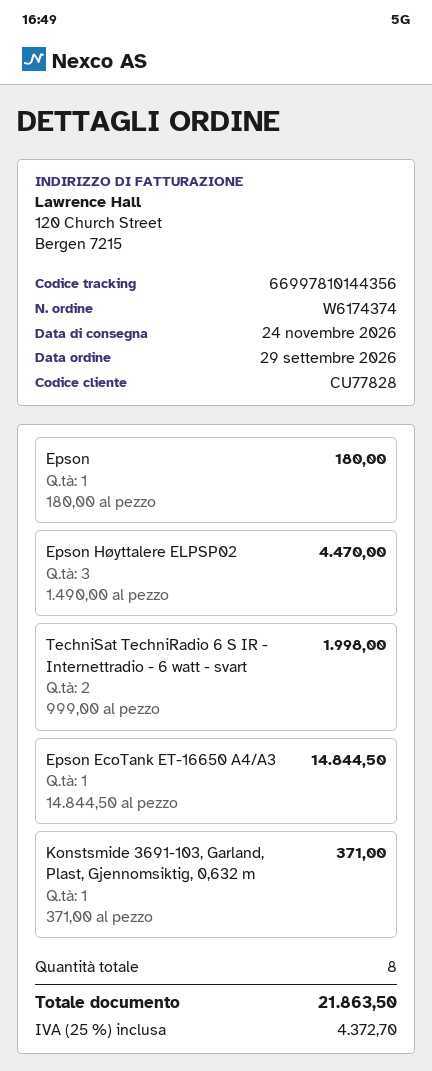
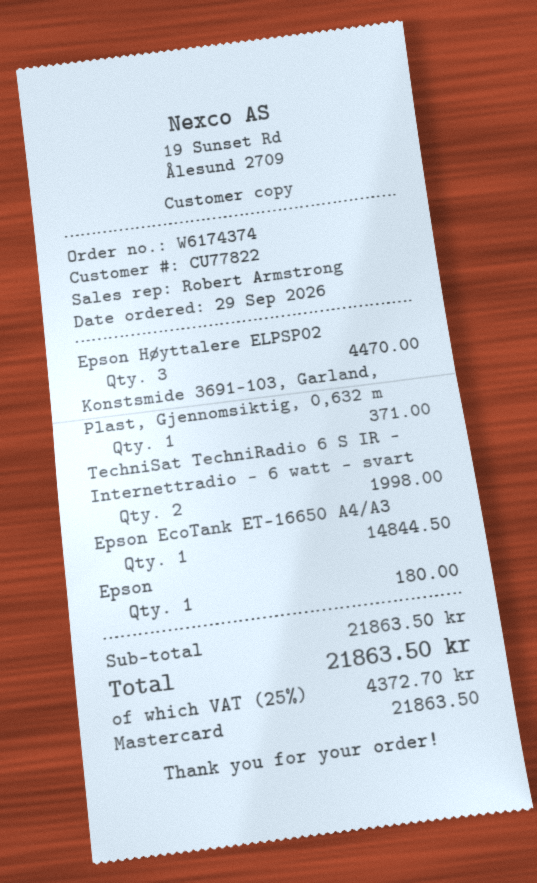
customer number: CU77828 -> CU77822

